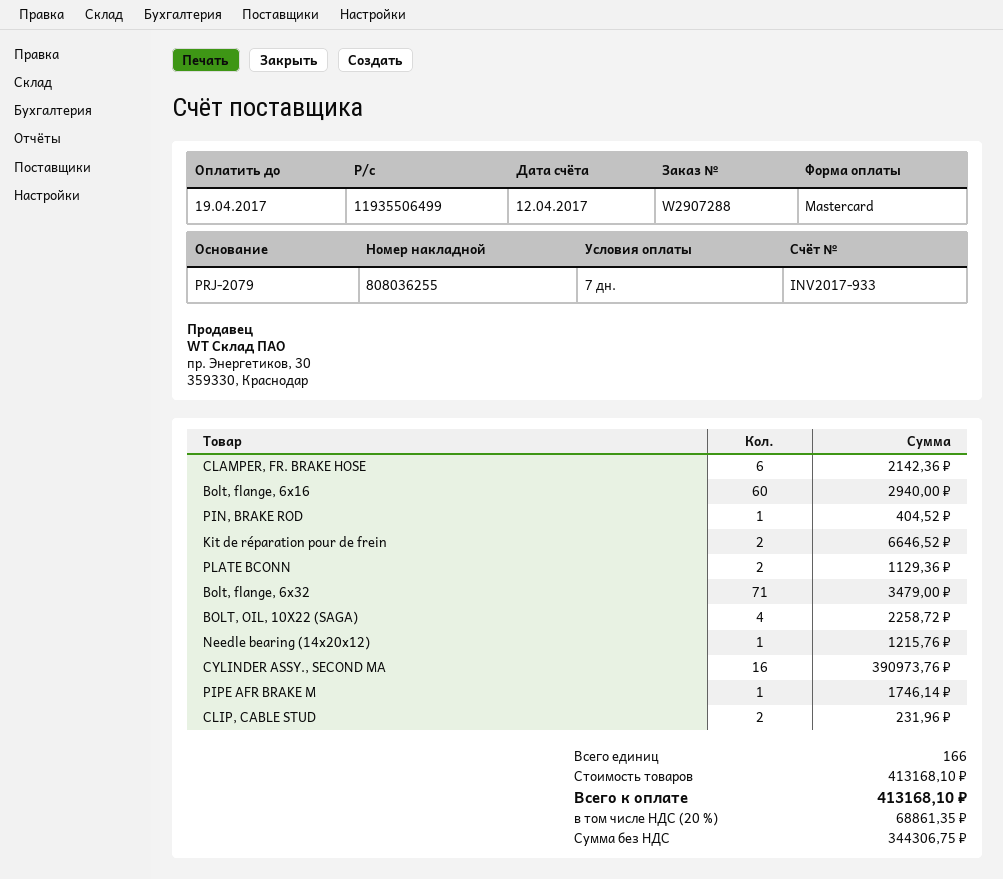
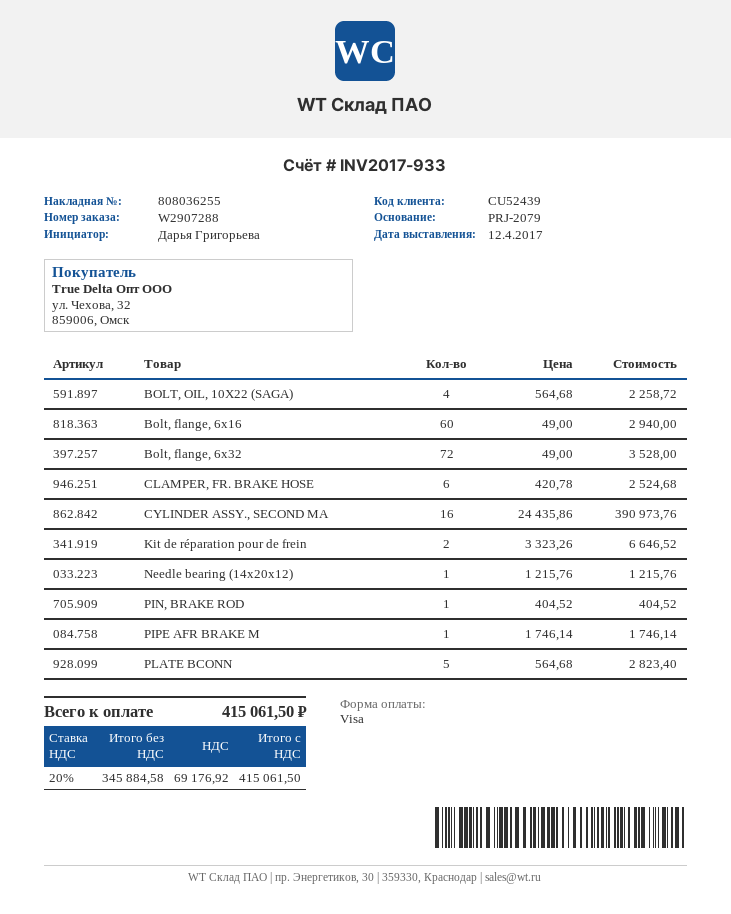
payment method: Mastercard -> Visa
CLAMPER, FR. BRAKE HOSE: 6 for 2142.36 -> 6 for 2524.68
PLATE BCONN: 2 for 1129.36 -> 5 for 2823.40
Bolt, flange, 6x32: 71 for 3479.00 -> 72 for 3528.00
CLIP, CABLE STUD: 2 for 231.96 -> none
net: 344306.75 -> 345884.58
tax: 20% = 68861.35 -> 20% = 69176.92
total: 413168.10 -> 415061.50

